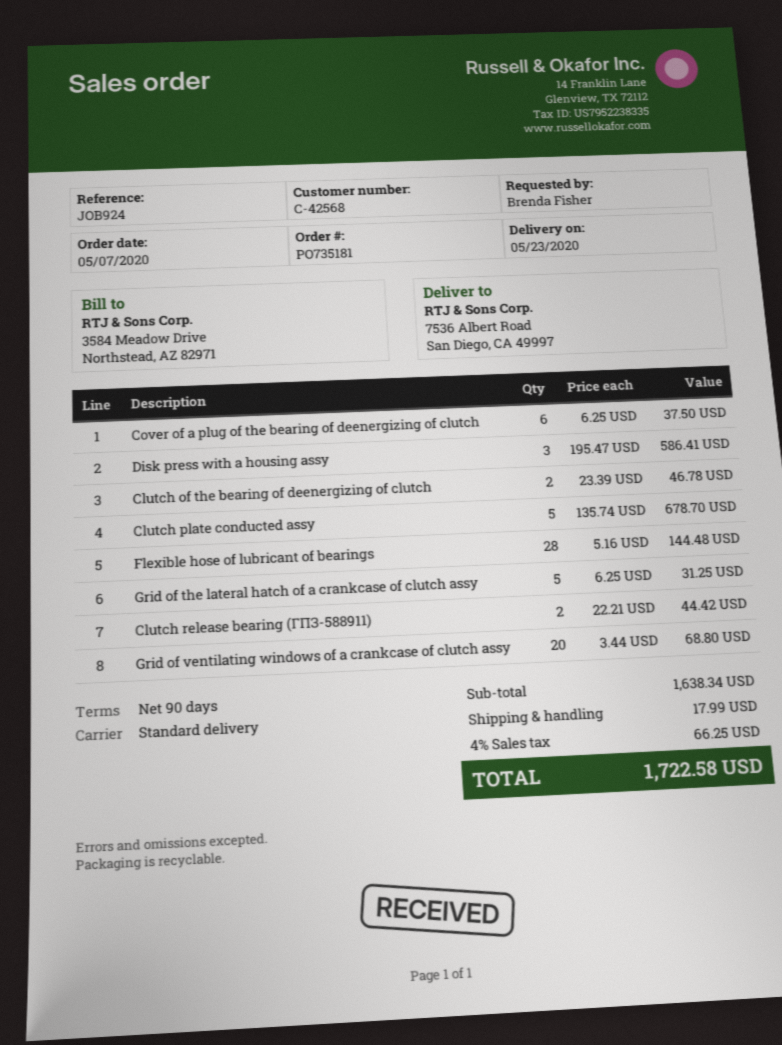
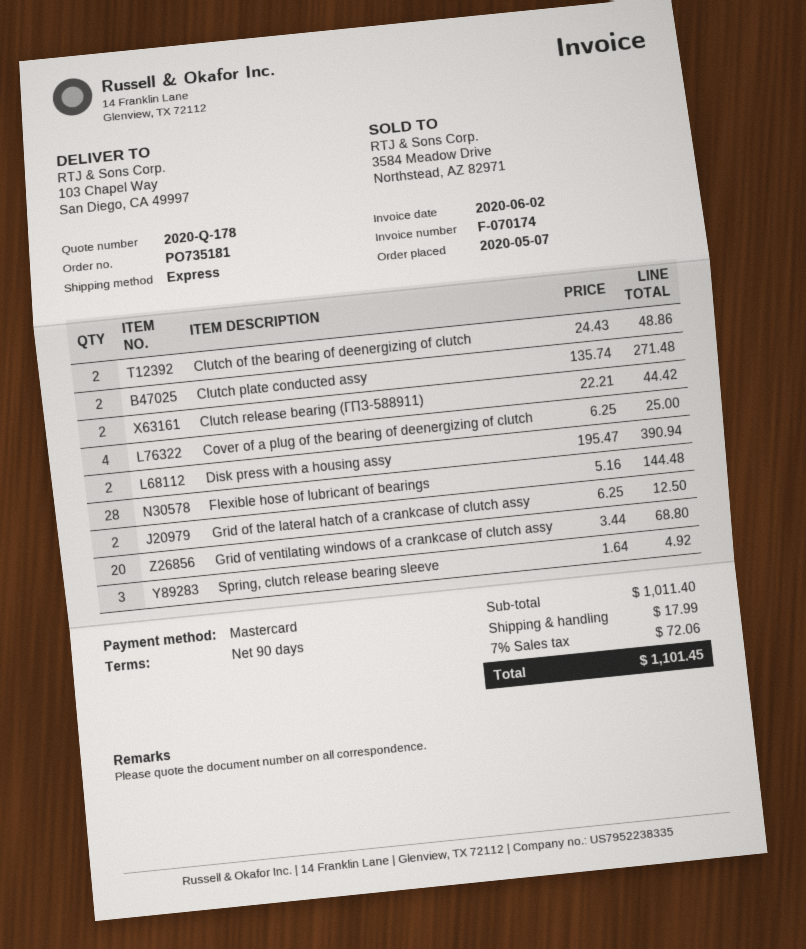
shipping method: standard -> express
ship to: 7536 Albert Road, San Diego, CA 49997 -> 103 Chapel Way, San Diego, CA 49997
Cover of a plug of the bearing of deenergizing of clutch: 6 x 6.25 = 37.50 -> 4 x 6.25 = 25.00
Disk press with a housing assy: 3 x 195.47 = 586.41 -> 2 x 195.47 = 390.94
Clutch of the bearing of deenergizing of clutch: 2 x 23.39 = 46.78 -> 2 x 24.43 = 48.86
Clutch plate conducted assy: 5 x 135.74 = 678.70 -> 2 x 135.74 = 271.48
Grid of the lateral hatch of a crankcase of clutch assy: 5 x 6.25 = 31.25 -> 2 x 6.25 = 12.50
Spring, clutch release bearing sleeve: none -> 3 x 1.64 = 4.92
subtotal: 1638.34 -> 1011.40
tax: 4% = 66.25 -> 7% = 72.06
total: 1722.58 -> 1101.45

